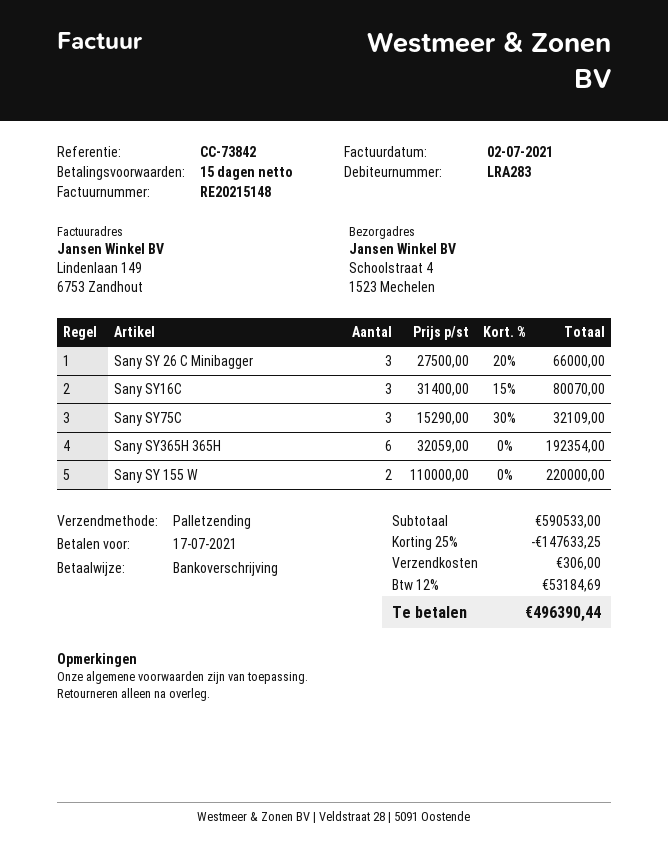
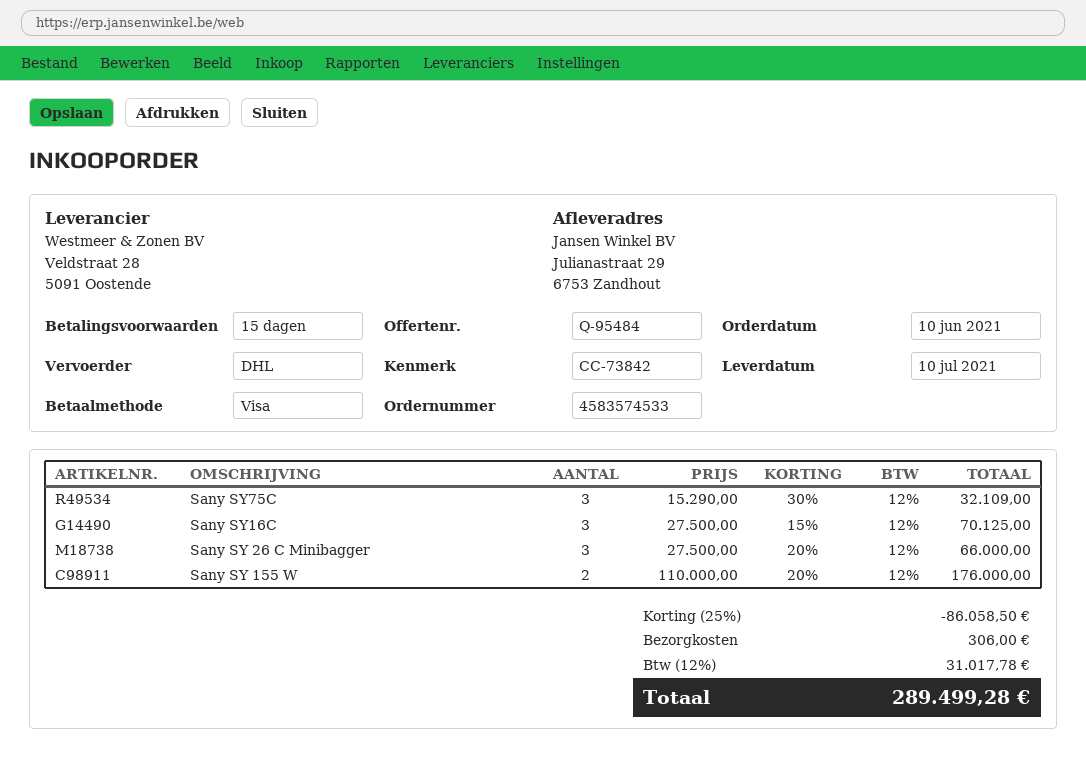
payment method: bank transfer -> Visa
shipping method: pallet freight -> DHL
ship to: Schoolstraat 4, 1523 Mechelen -> Julianastraat 29, 6753 Zandhout
Sany SY16C: 3 x 31400.00 - 15% = 80070.00 -> 3 x 27500.00 - 15% = 70125.00
Sany SY365H 365H: 6 x 32059.00 = 192354.00 -> none
Sany SY 155 W: 2 x 110000.00 = 220000.00 -> 2 x 110000.00 - 20% = 176000.00
discount: 25% = 147633.25 -> 25% = 86058.50
tax: 12% = 53184.69 -> 12% = 31017.78
total: 496390.44 -> 289499.28

